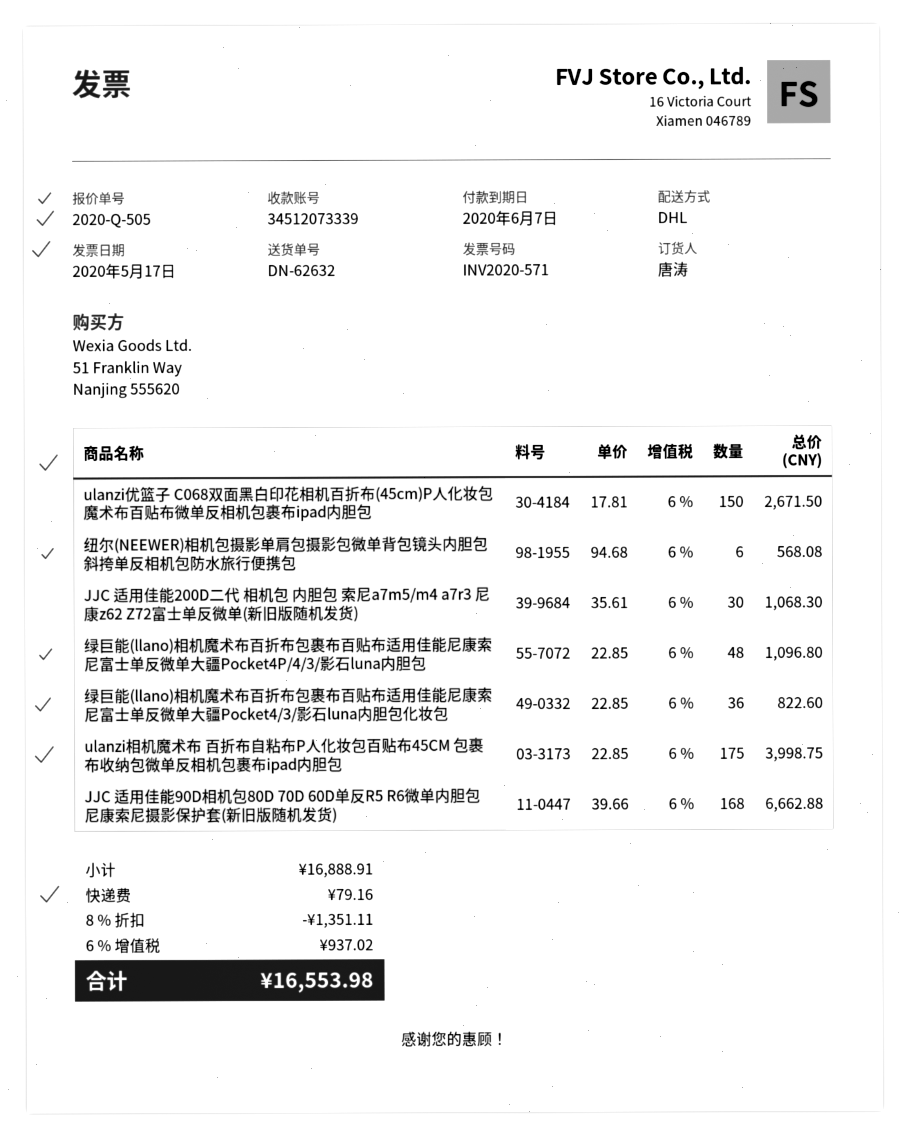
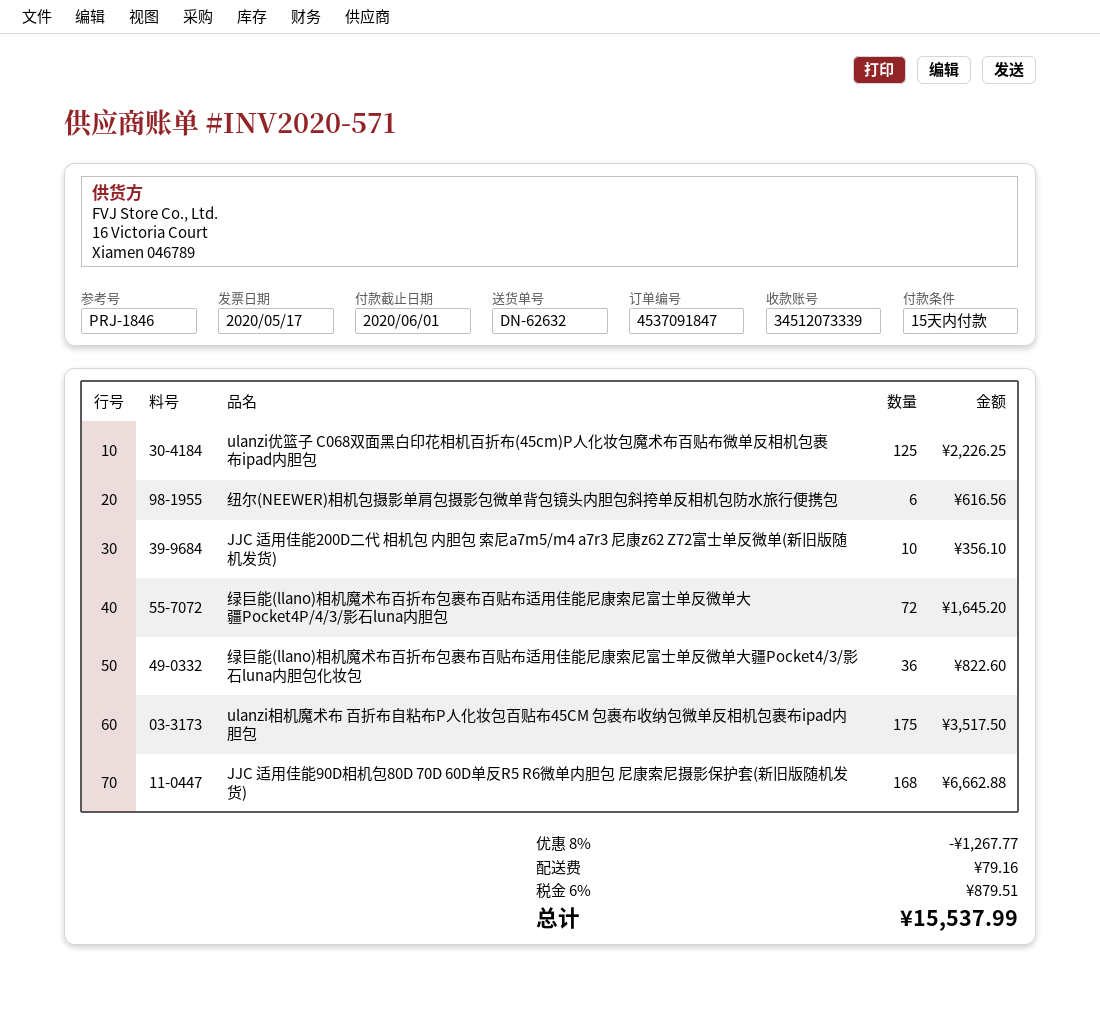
due date: 2020-06-07 -> 2020-06-01
ulanzi优篮子 C068双面黑白印花相机百折布(45cm)P人化妆包魔术布百贴布微单反相机包裹布ipad内胆包: 150 for 2671.50 -> 125 for 2226.25
纽尔(NEEWER)相机包摄影单肩包摄影包微单背包镜头内胆包斜挎单反相机包防水旅行便携包: 6 for 568.08 -> 6 for 616.56
JJC 适用佳能200D二代 相机包 内胆包 索尼a7m5/m4 a7r3 尼康z62 Z72富士单反微单(新旧版随机发货): 30 for 1068.30 -> 10 for 356.10
绿巨能(llano)相机魔术布百折布包裹布百贴布适用佳能尼康索尼富士单反微单大疆Pocket4P/4/3/影石luna内胆包: 48 for 1096.80 -> 72 for 1645.20
ulanzi相机魔术布 百折布自粘布P人化妆包百贴布45CM 包裹布收纳包微单反相机包裹布ipad内胆包: 175 for 3998.75 -> 175 for 3517.50
discount: 8% = 1351.11 -> 8% = 1267.77
tax: 6% = 937.02 -> 6% = 879.51
total: 16553.98 -> 15537.99

